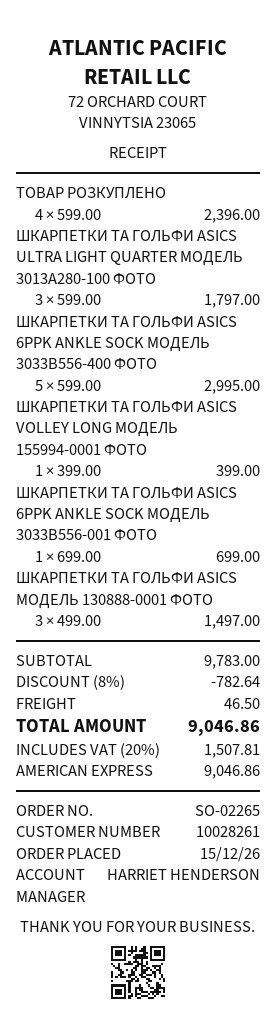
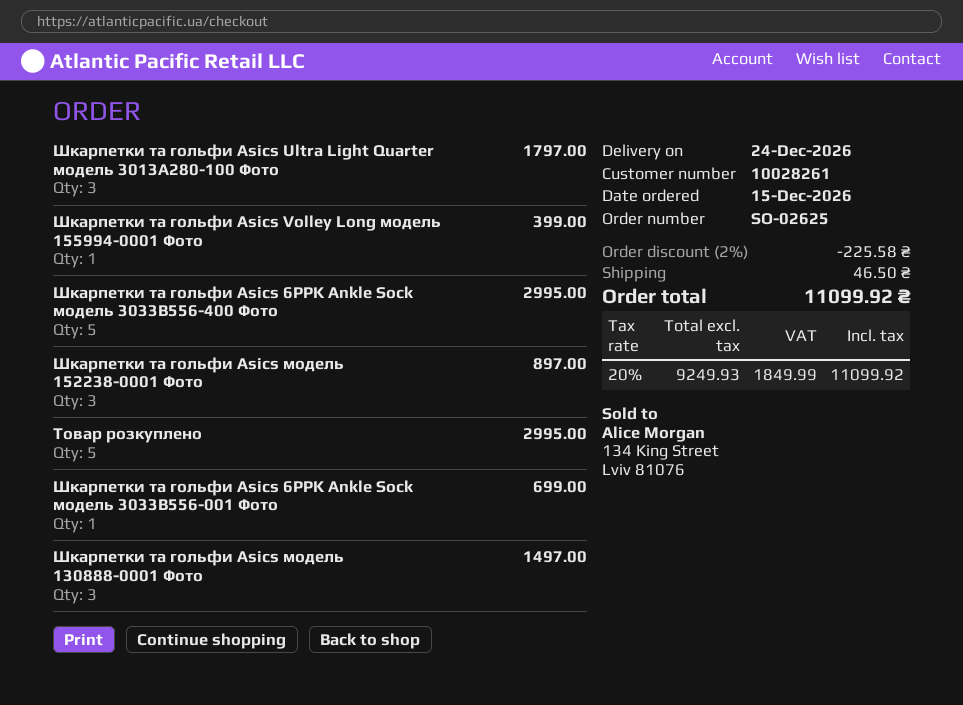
order number: SO-02265 -> SO-02625
ТОВАР РОЗКУПЛЕНО: 4 for 2396.00 -> 5 for 2995.00
Шкарпетки та гольфи Asics модель 152238-0001 Фото: none -> 3 for 897.00
discount: 8% = 782.64 -> 2% = 225.58
tax: 20% = 1507.81 -> 20% = 1849.99
total: 9046.86 -> 11099.92

